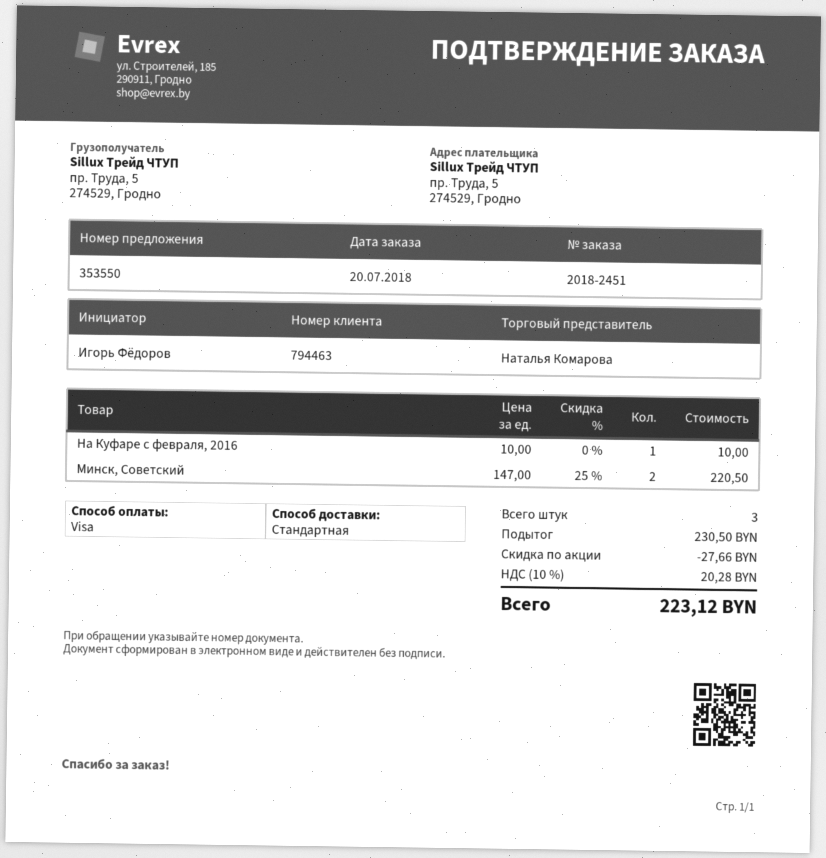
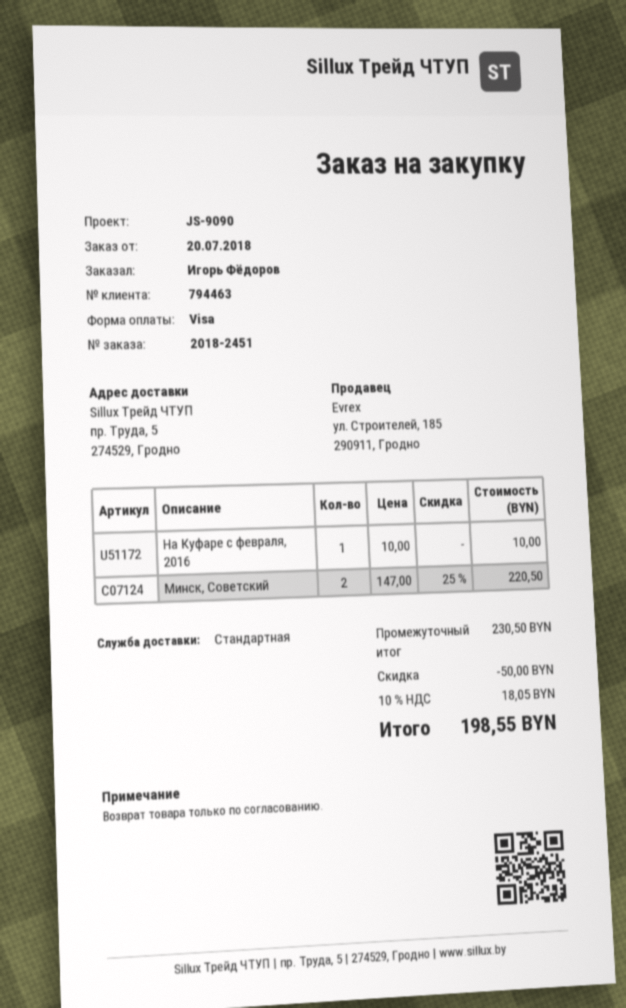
discount: 27.66 -> 50.00
tax: 10% = 20.28 -> 10% = 18.05
total: 223.12 -> 198.55

